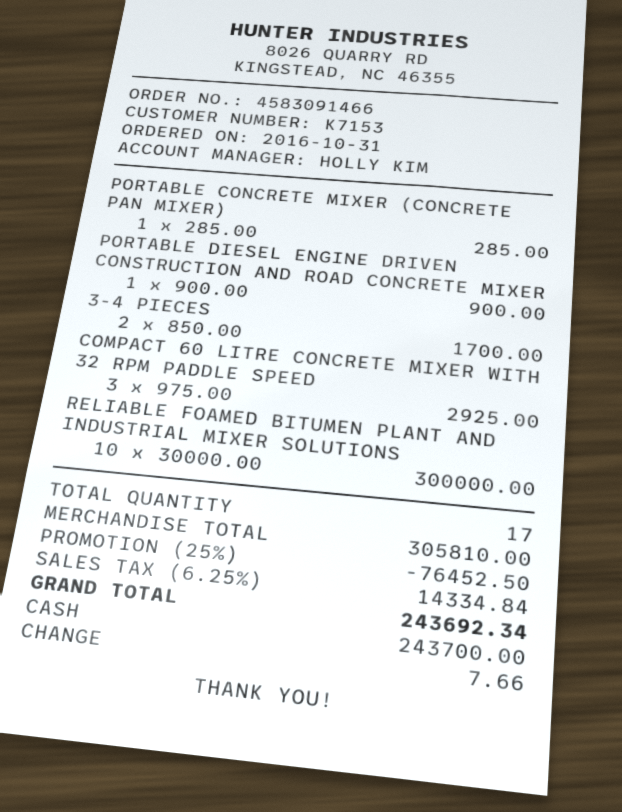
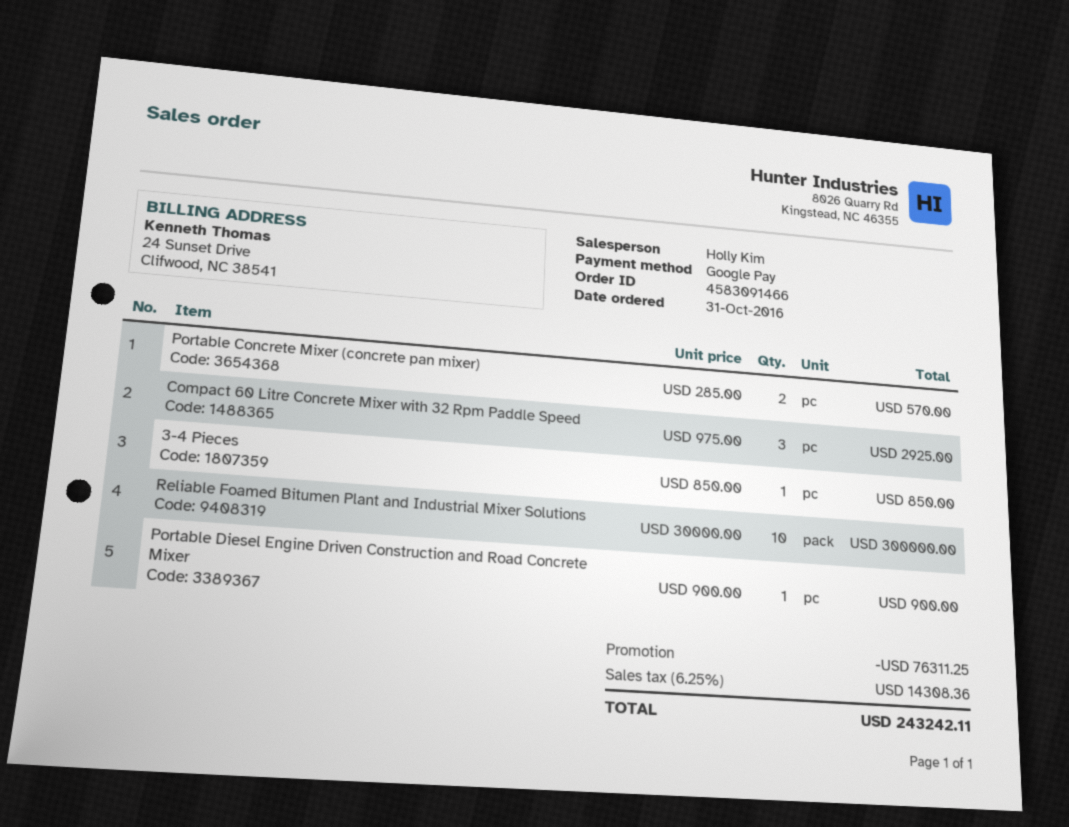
payment method: cash -> Google Pay
PORTABLE CONCRETE MIXER (CONCRETE PAN MIXER): 1 x 285.00 = 285.00 -> 2 x 285.00 = 570.00
3-4 PIECES: 2 x 850.00 = 1700.00 -> 1 x 850.00 = 850.00
discount: 76452.50 -> 76311.25
tax: 6.25% = 14334.84 -> 6.25% = 14308.36
total: 243692.34 -> 243242.11

